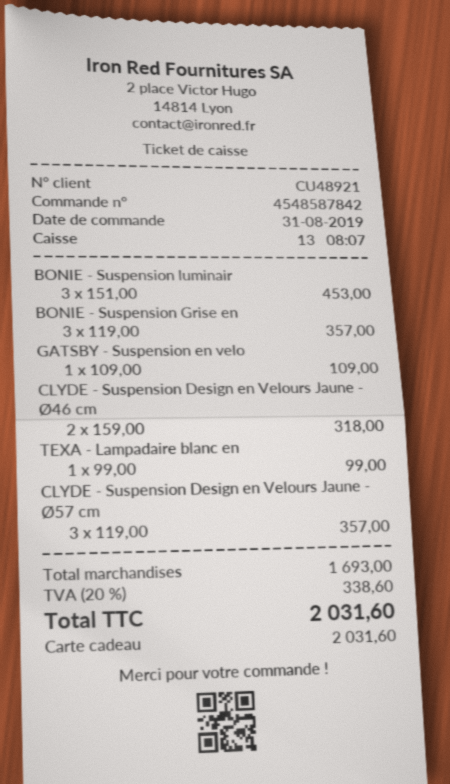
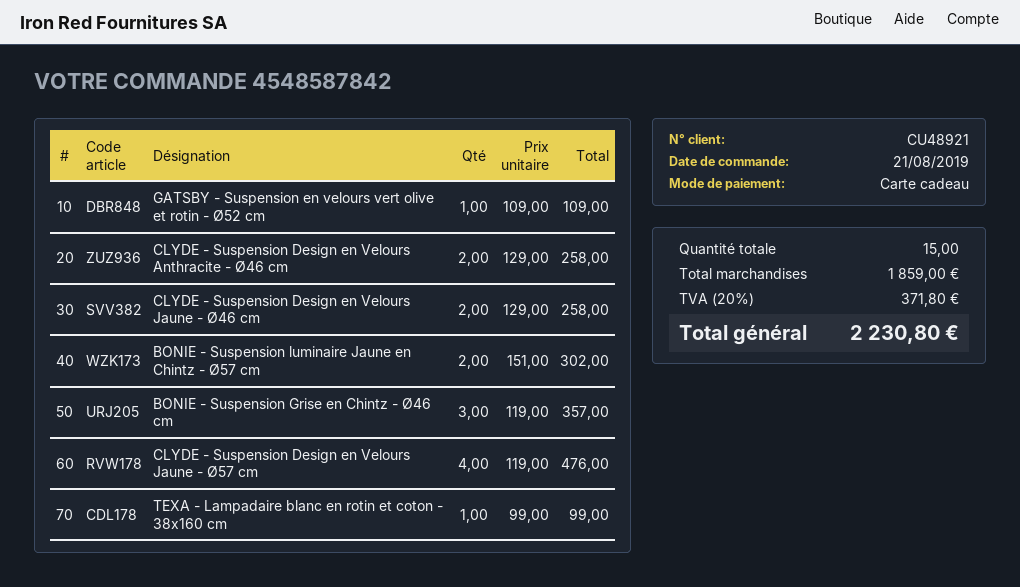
order date: 2019-08-31 -> 2019-08-21
BONIE - Suspension luminair: 3 x 151.00 = 453.00 -> 2 x 151.00 = 302.00
CLYDE - Suspension Design en Velours Jaune - Ø46 cm: 2 x 159.00 = 318.00 -> 2 x 129.00 = 258.00
CLYDE - Suspension Design en Velours Jaune - Ø57 cm: 3 x 119.00 = 357.00 -> 4 x 119.00 = 476.00
CLYDE - Suspension Design en Velours Anthracite - Ø46 cm: none -> 2 x 129.00 = 258.00
subtotal: 1693.00 -> 1859.00
tax: 20% = 338.60 -> 20% = 371.80
total: 2031.60 -> 2230.80

